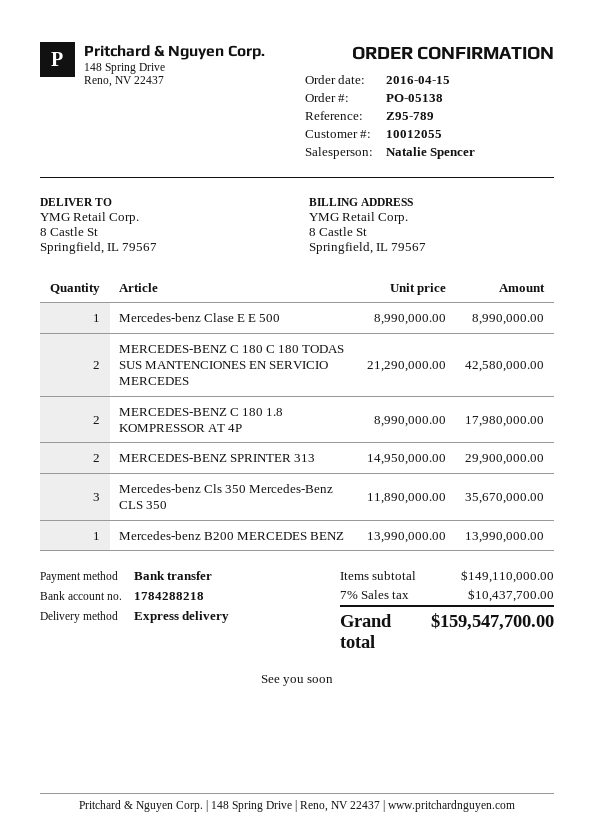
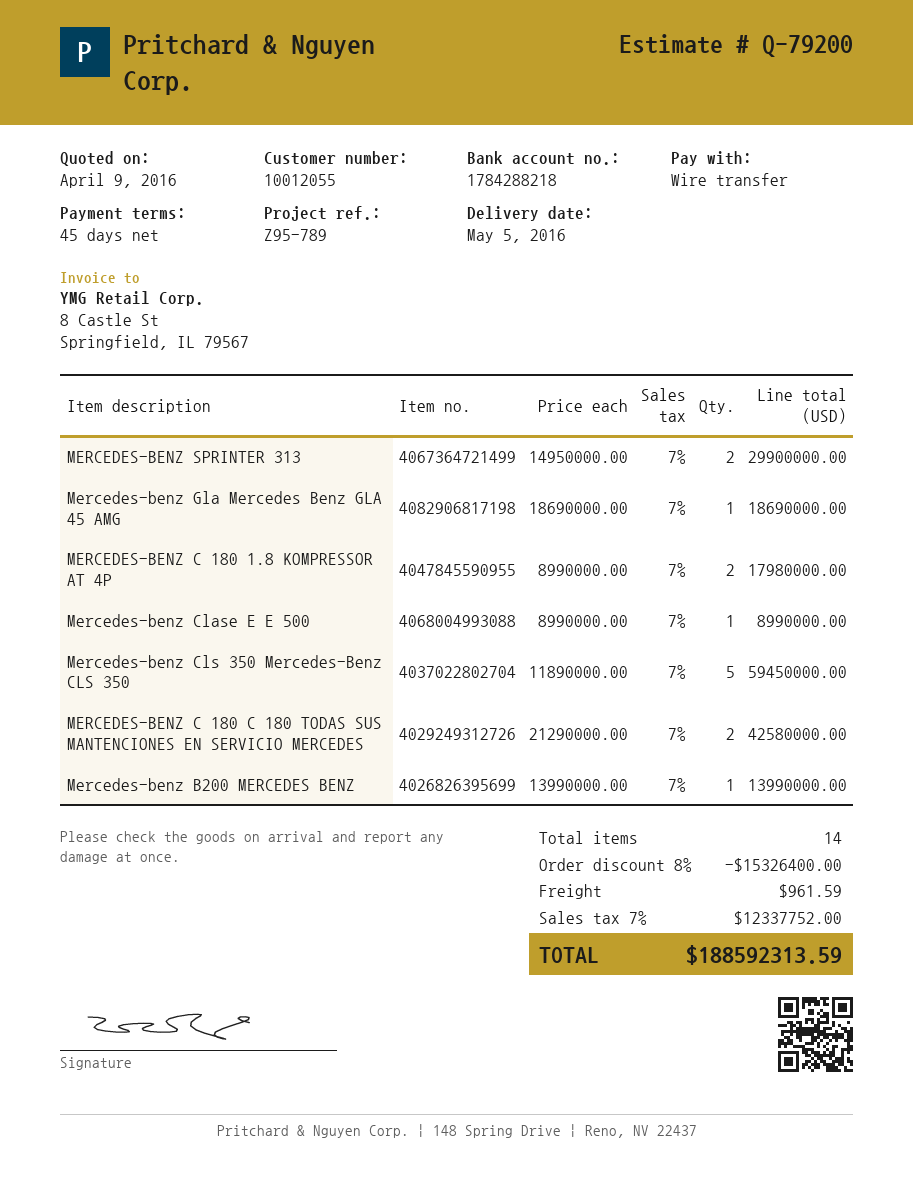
Mercedes-benz Cls 350 Mercedes-Benz CLS 350: 3 x 11890000.00 = 35670000.00 -> 5 x 11890000.00 = 59450000.00
Mercedes-benz Gla Mercedes Benz GLA 45 AMG: none -> 1 x 18690000.00 = 18690000.00
discount: none -> 8% = 15326400.00
shipping: none -> 961.59
tax: 7% = 10437700.00 -> 7% = 12337752.00
total: 159547700.00 -> 188592313.59

